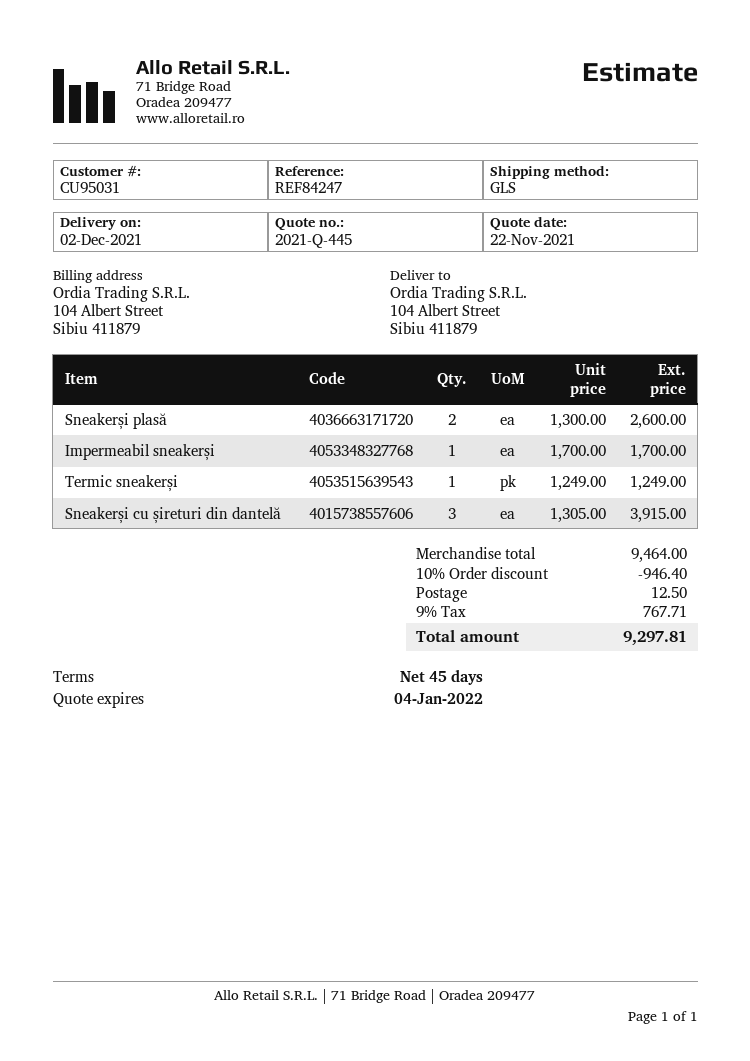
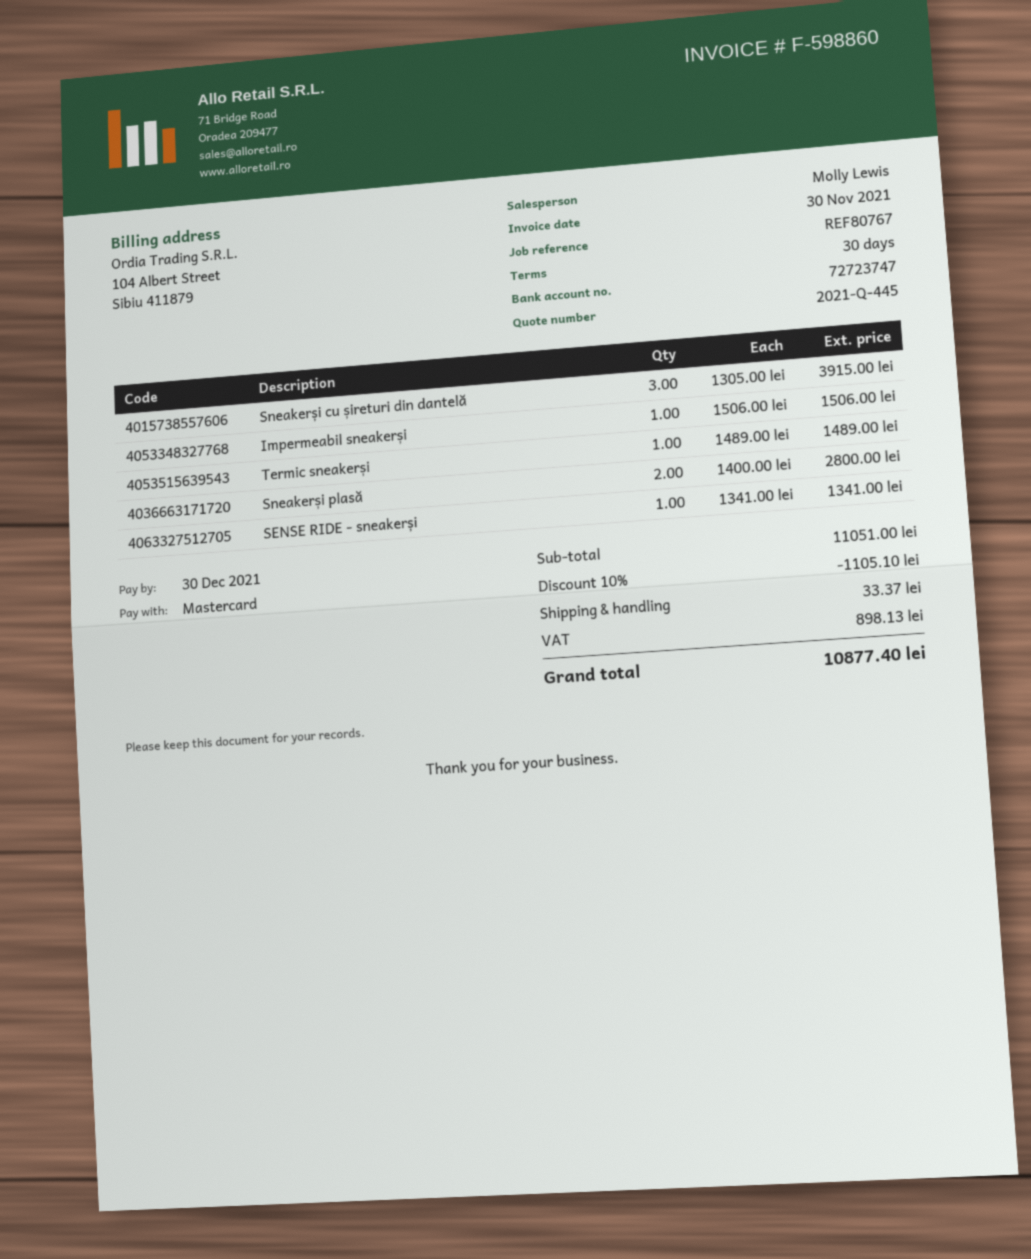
payment terms: 45 days -> 30 days
reference: REF84247 -> REF80767
Sneakerși plasă: 2 x 1300.00 = 2600.00 -> 2 x 1400.00 = 2800.00
Impermeabil sneakerși: 1 x 1700.00 = 1700.00 -> 1 x 1506.00 = 1506.00
Termic sneakerși: 1 x 1249.00 = 1249.00 -> 1 x 1489.00 = 1489.00
SENSE RIDE - sneakerși: none -> 1 x 1341.00 = 1341.00
subtotal: 9464.00 -> 11051.00
discount: 10% = 946.40 -> 10% = 1105.10
shipping: 12.50 -> 33.37
tax: 767.71 -> 898.13
total: 9297.81 -> 10877.40

